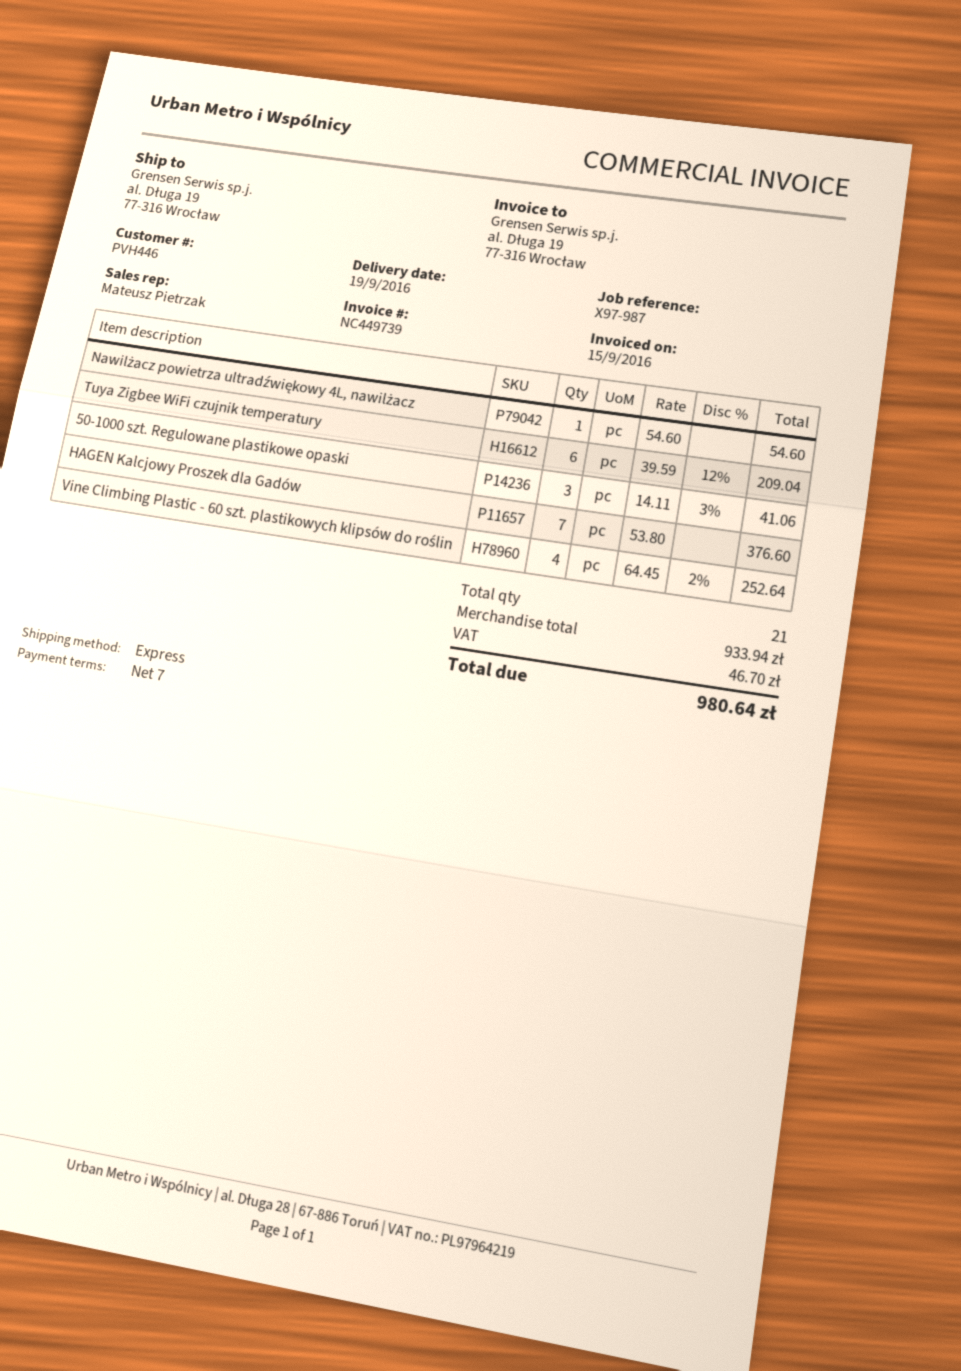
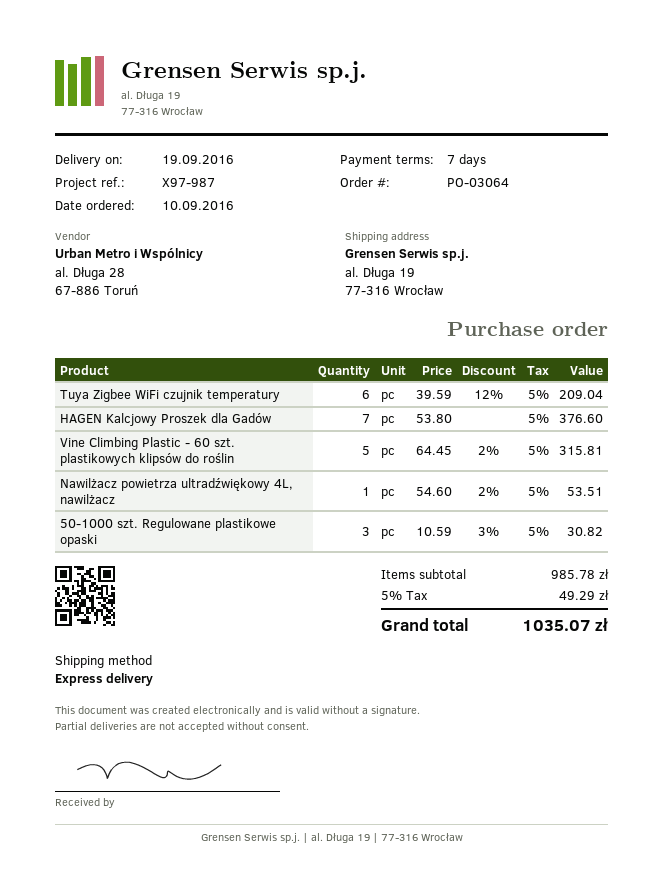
Nawilżacz powietrza ultradźwiękowy 4L, nawilżacz: 1 x 54.60 = 54.60 -> 1 x 54.60 - 2% = 53.51
50-1000 szt. Regulowane plastikowe opaski: 3 x 14.11 - 3% = 41.06 -> 3 x 10.59 - 3% = 30.82
Vine Climbing Plastic - 60 szt. plastikowych klipsów do roślin: 4 x 64.45 - 2% = 252.64 -> 5 x 64.45 - 2% = 315.81
subtotal: 933.94 -> 985.78
tax: 46.70 -> 49.29
total: 980.64 -> 1035.07

